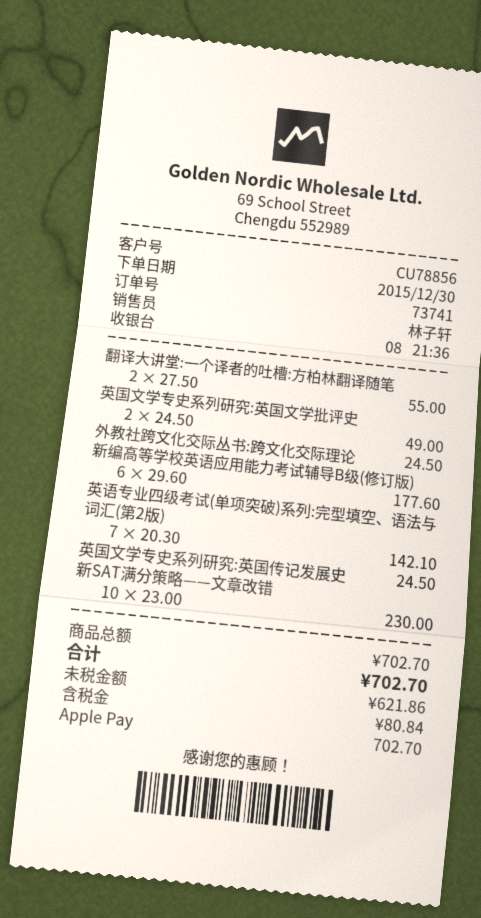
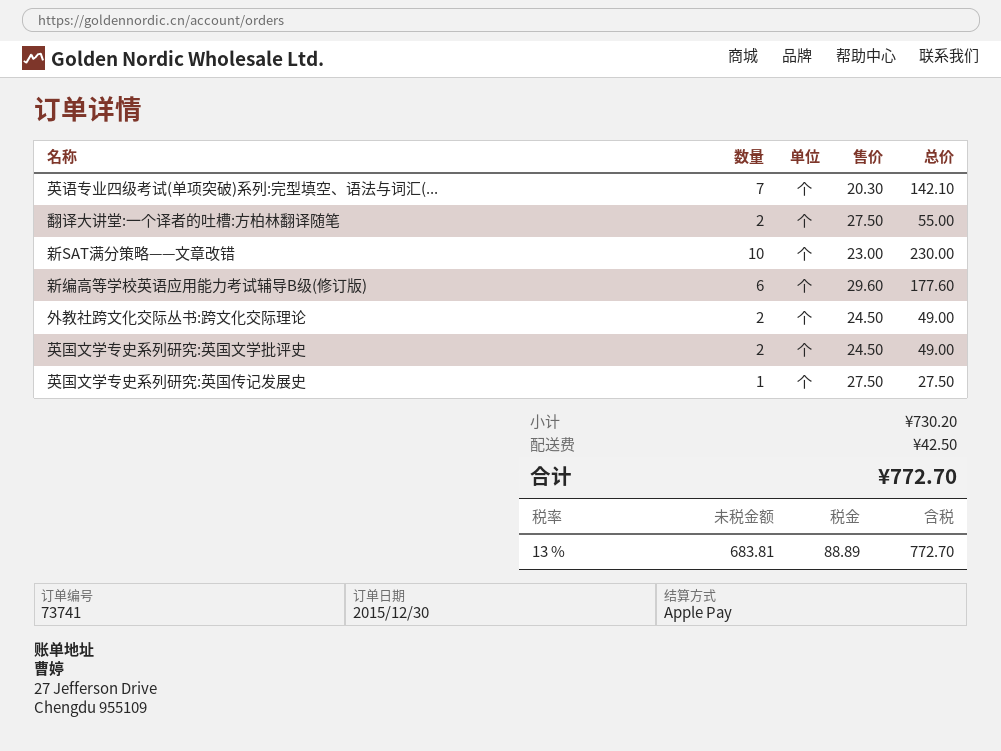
外教社跨文化交际丛书:跨文化交际理论: 1 x 24.50 = 24.50 -> 2 x 24.50 = 49.00
英国文学专史系列研究:英国传记发展史: 1 x 24.50 = 24.50 -> 1 x 27.50 = 27.50
subtotal: 702.70 -> 730.20
shipping: none -> 42.50
net: 621.86 -> 683.81
tax: 80.84 -> 88.89
total: 702.70 -> 772.70

